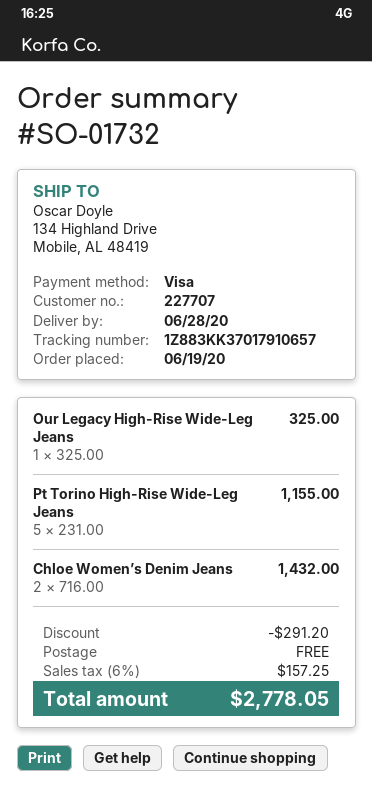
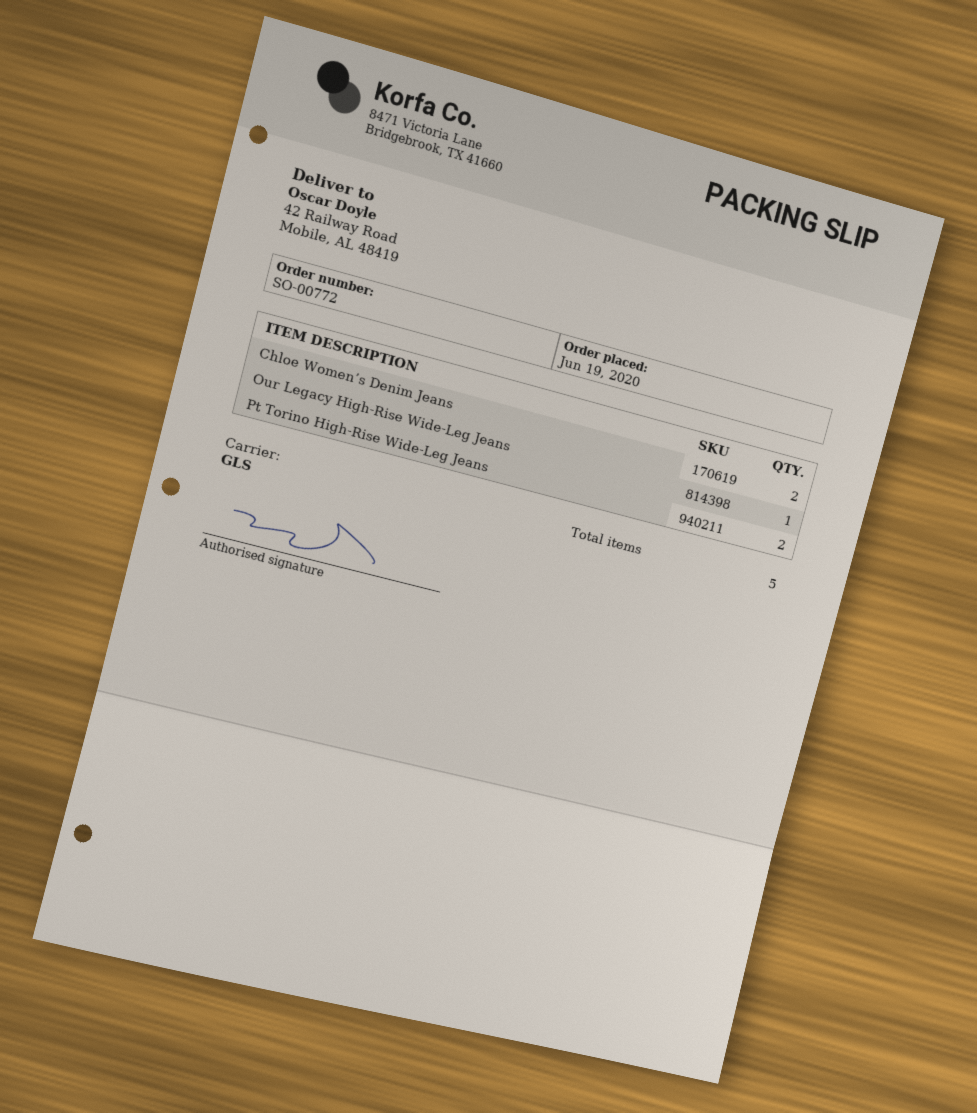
order number: SO-01732 -> SO-00772
ship to: 134 Highland Drive, Mobile, AL 48419 -> 42 Railway Road, Mobile, AL 48419
Pt Torino High-Rise Wide-Leg Jeans: 5 -> 2

